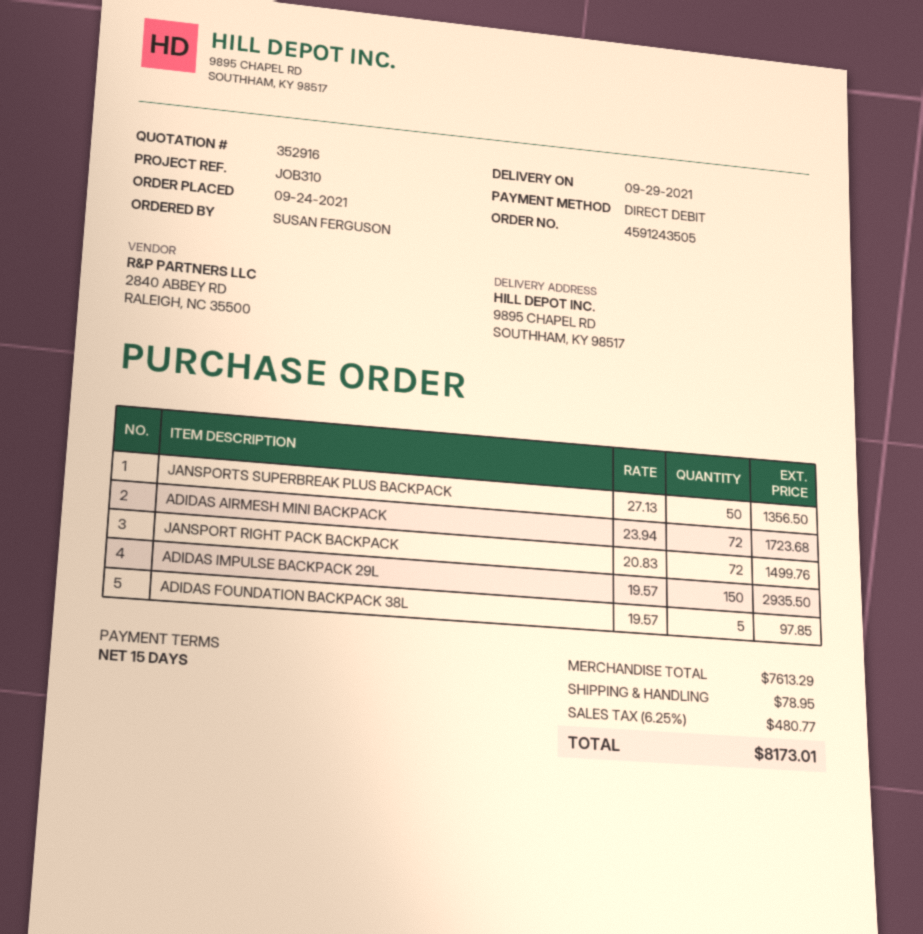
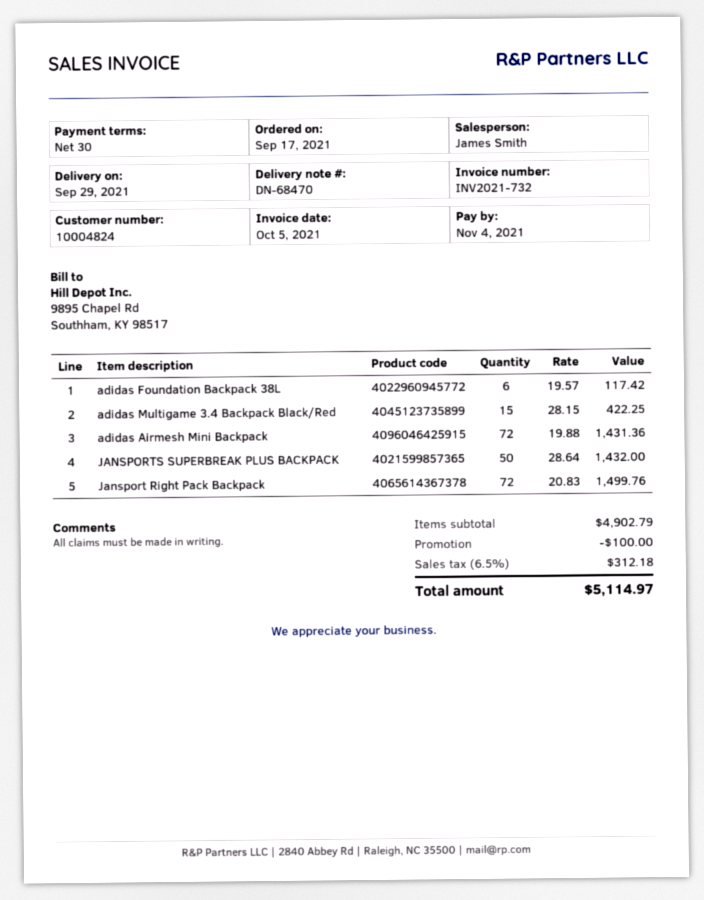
order date: 2021-09-24 -> 2021-09-17
payment terms: 15 days -> 30 days
JANSPORTS SUPERBREAK PLUS BACKPACK: 50 x 27.13 = 1356.50 -> 50 x 28.64 = 1432.00
ADIDAS AIRMESH MINI BACKPACK: 72 x 23.94 = 1723.68 -> 72 x 19.88 = 1431.36
ADIDAS IMPULSE BACKPACK 29L: 150 x 19.57 = 2935.50 -> none
ADIDAS FOUNDATION BACKPACK 38L: 5 x 19.57 = 97.85 -> 6 x 19.57 = 117.42
adidas Multigame 3.4 Backpack Black/Red: none -> 15 x 28.15 = 422.25
subtotal: 7613.29 -> 4902.79
discount: none -> 100.00
shipping: 78.95 -> none
tax: 6.25% = 480.77 -> 6.5% = 312.18
total: 8173.01 -> 5114.97

